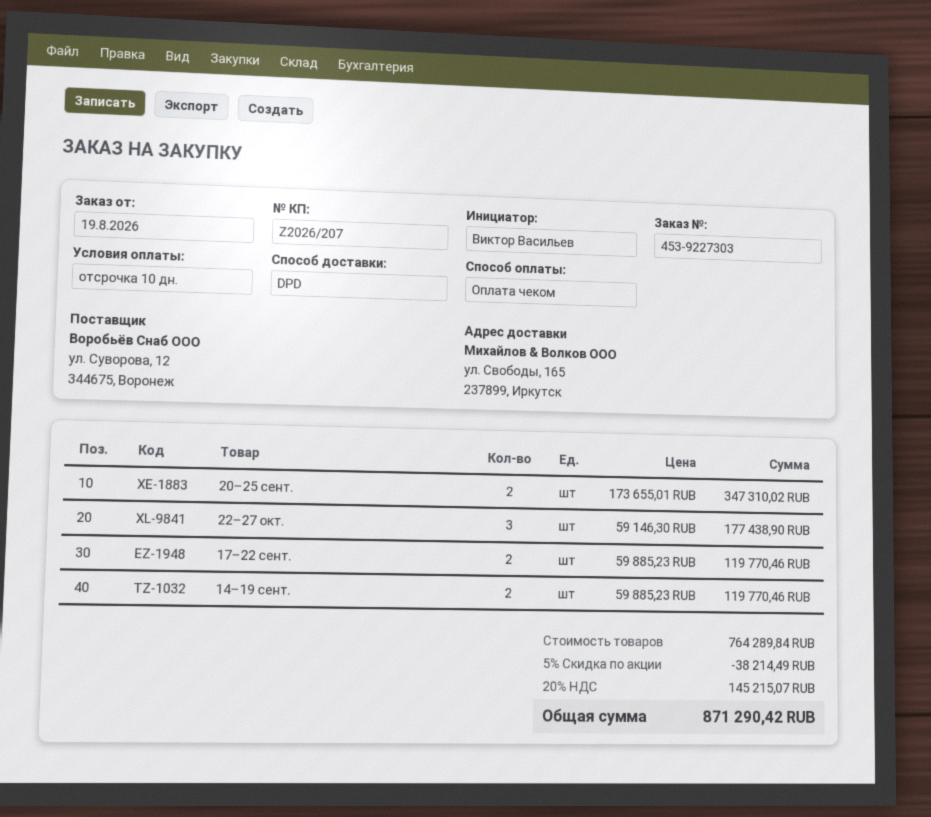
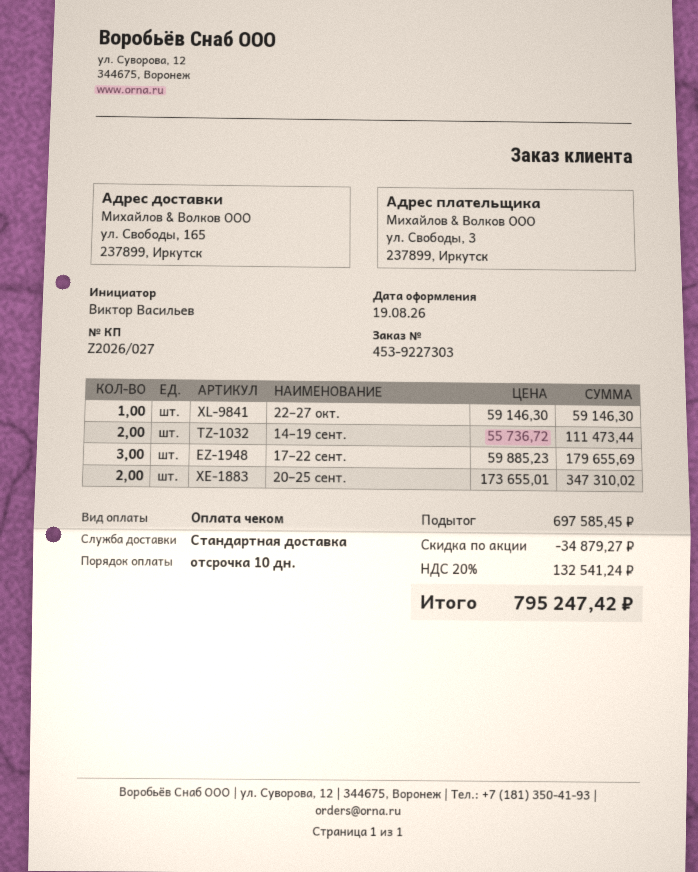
quote number: Z2026/207 -> Z2026/027
shipping method: DPD -> standard
22–27 окт.: 3 x 59146.30 = 177438.90 -> 1 x 59146.30 = 59146.30
17–22 сент.: 2 x 59885.23 = 119770.46 -> 3 x 59885.23 = 179655.69
14–19 сент.: 2 x 59885.23 = 119770.46 -> 2 x 55736.72 = 111473.44
subtotal: 764289.84 -> 697585.45
discount: 38214.49 -> 34879.27
tax: 20% = 145215.07 -> 20% = 132541.24
total: 871290.42 -> 795247.42

